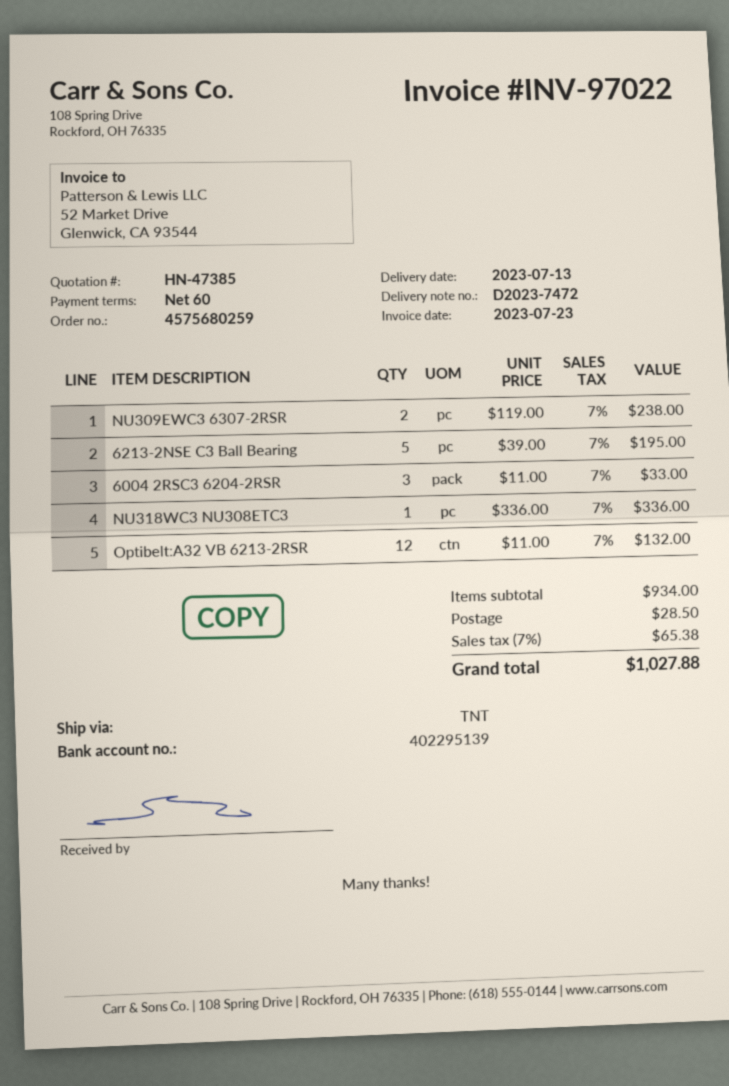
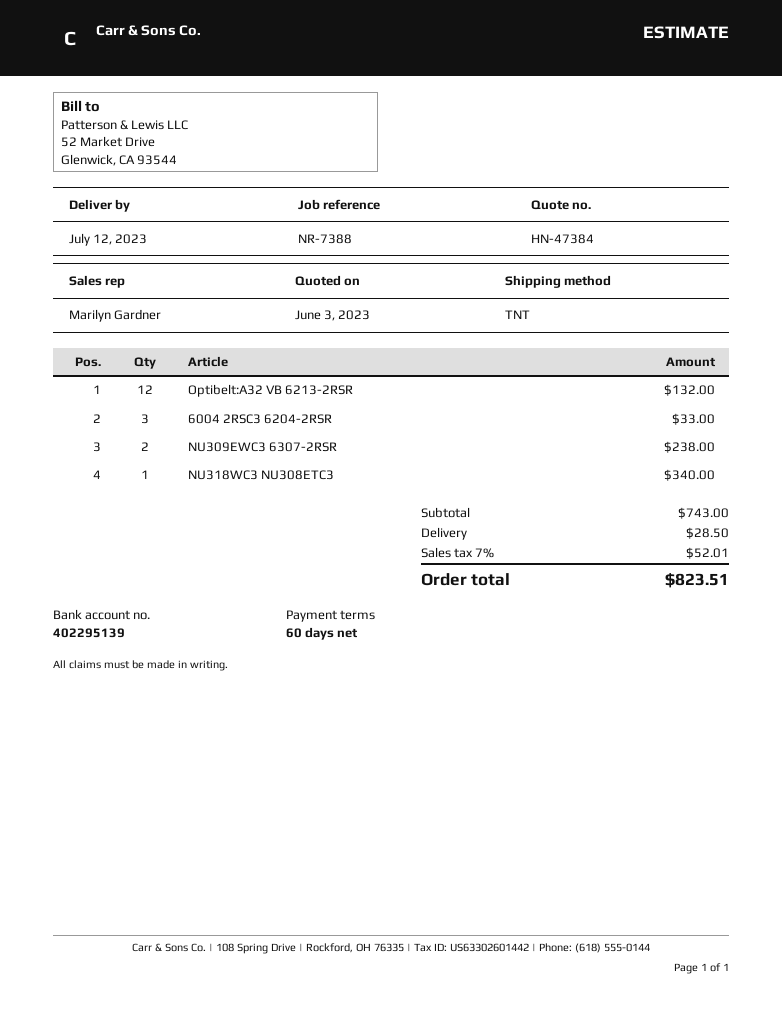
quote number: HN-47385 -> HN-47384
delivery date: 2023-07-13 -> 2023-07-12
6213-2NSE C3 Ball Bearing: 5 for 195.00 -> none
NU318WC3 NU308ETC3: 1 for 336.00 -> 1 for 340.00
subtotal: 934.00 -> 743.00
tax: 7% = 65.38 -> 7% = 52.01
total: 1027.88 -> 823.51

